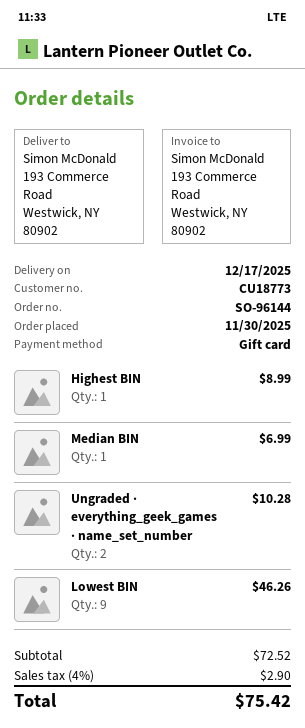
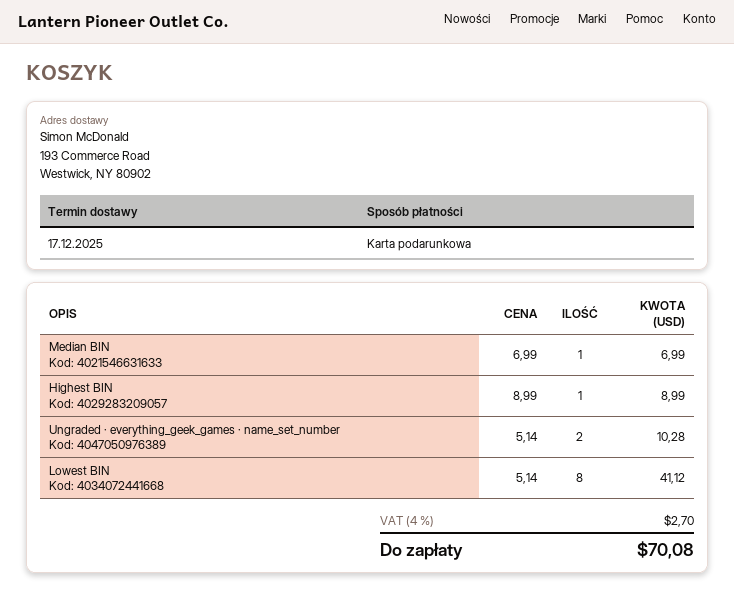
Lowest BIN: 9 for 46.26 -> 8 for 41.12
tax: 4% = 2.90 -> 4% = 2.70
total: 75.42 -> 70.08

